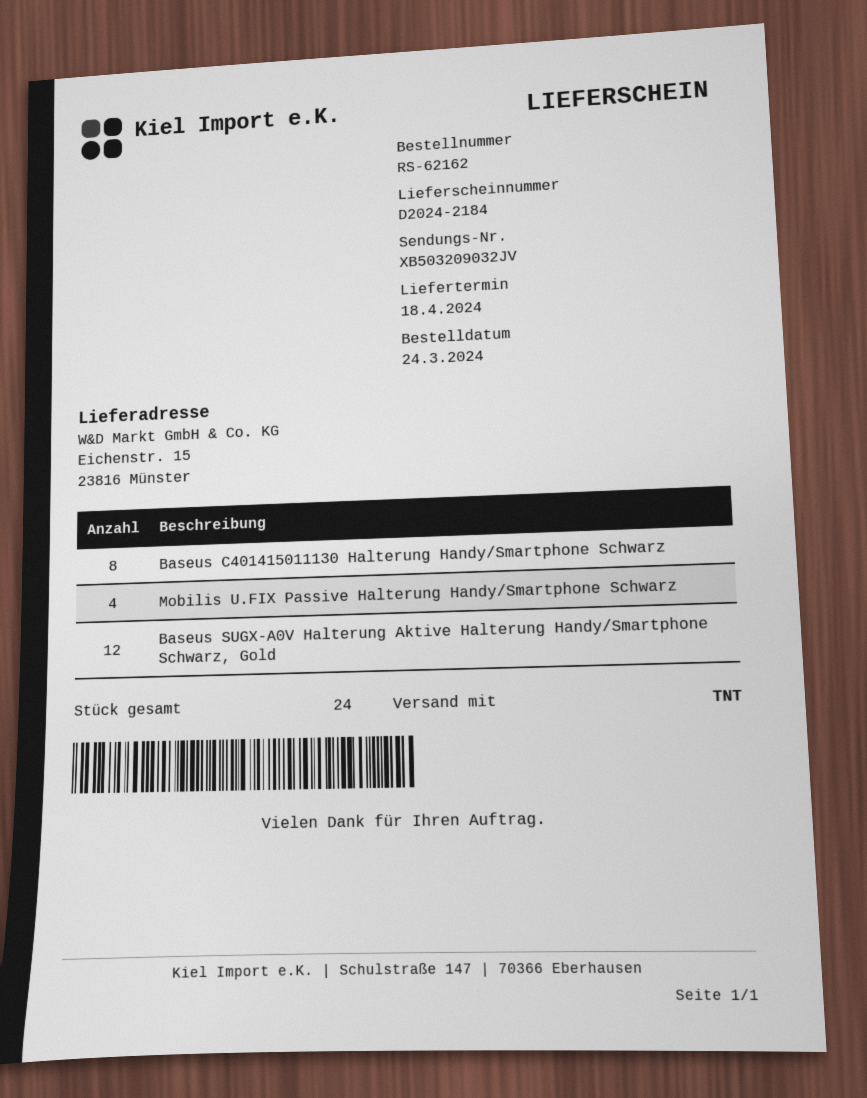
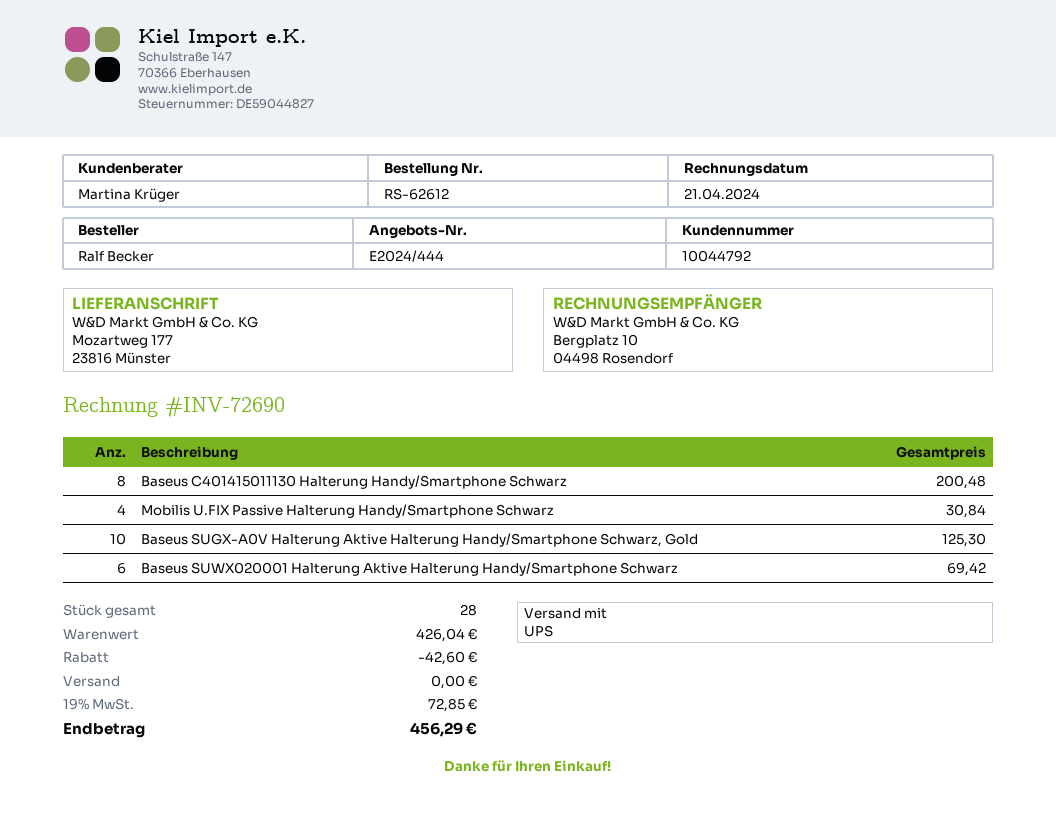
order number: RS-62162 -> RS-62612
shipping method: TNT -> UPS
ship to: Eichenstr. 15, 23816 Münster -> Mozartweg 177, 23816 Münster
Baseus SUGX-A0V Halterung Aktive Halterung Handy/Smartphone Schwarz, Gold: 12 -> 10
Baseus SUWX020001 Halterung Aktive Halterung Handy/Smartphone Schwarz: none -> 6
total quantity: 24 -> 28

